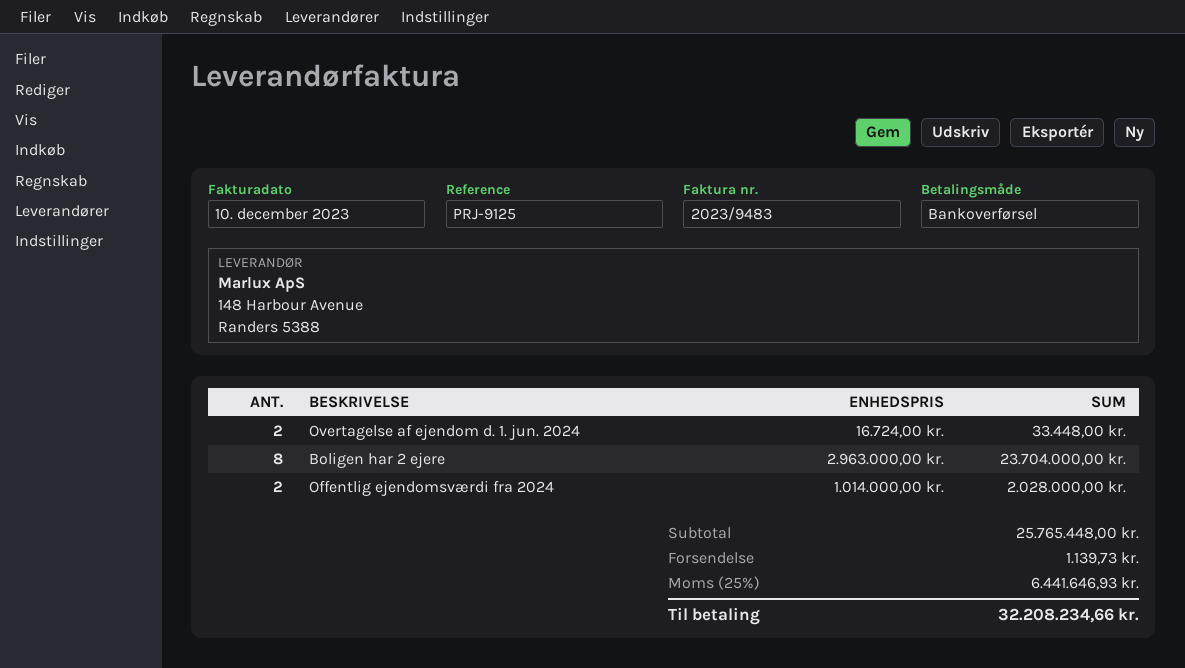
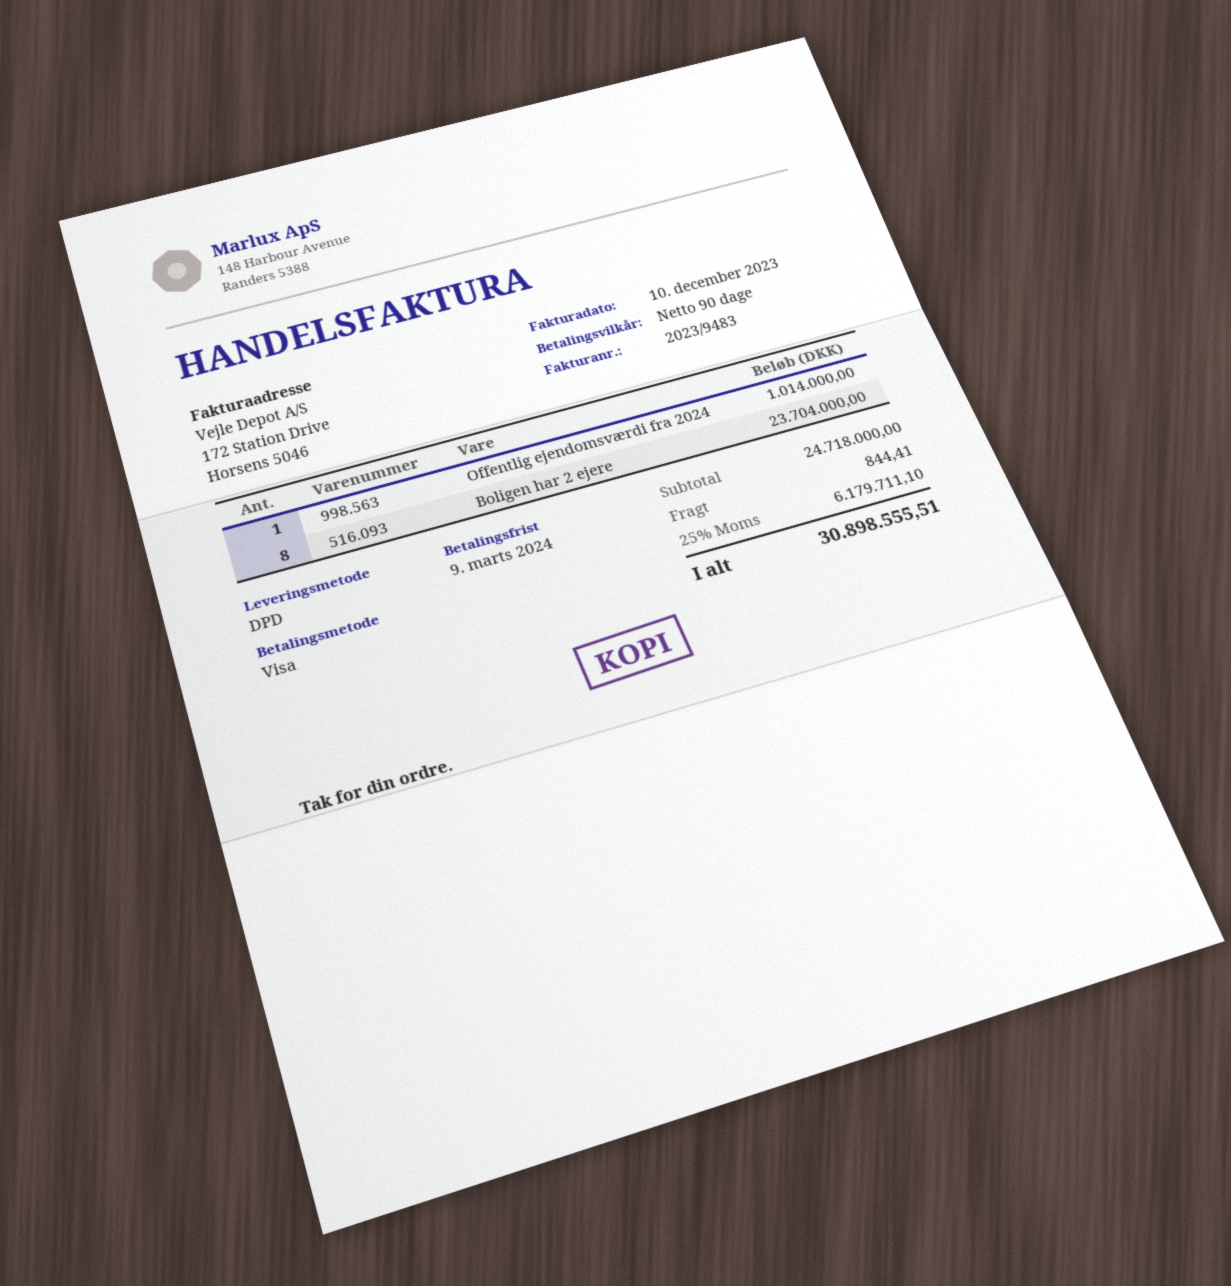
payment method: bank transfer -> Visa
Overtagelse af ejendom d. 1. jun. 2024: 2 for 33448.00 -> none
Offentlig ejendomsværdi fra 2024: 2 for 2028000.00 -> 1 for 1014000.00
subtotal: 25765448.00 -> 24718000.00
shipping: 1139.73 -> 844.41
tax: 25% = 6441646.93 -> 25% = 6179711.10
total: 32208234.66 -> 30898555.51

